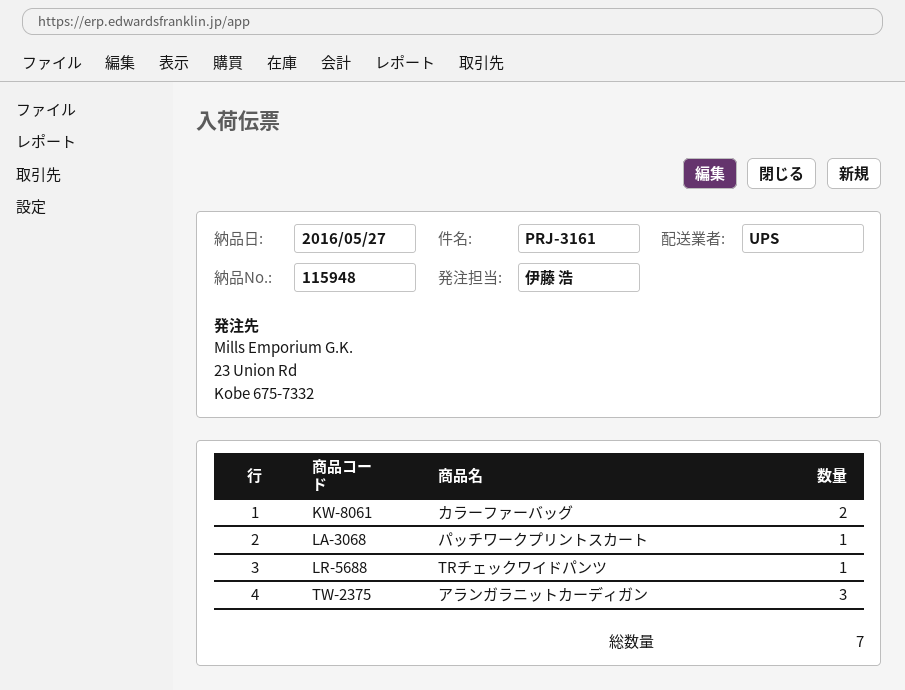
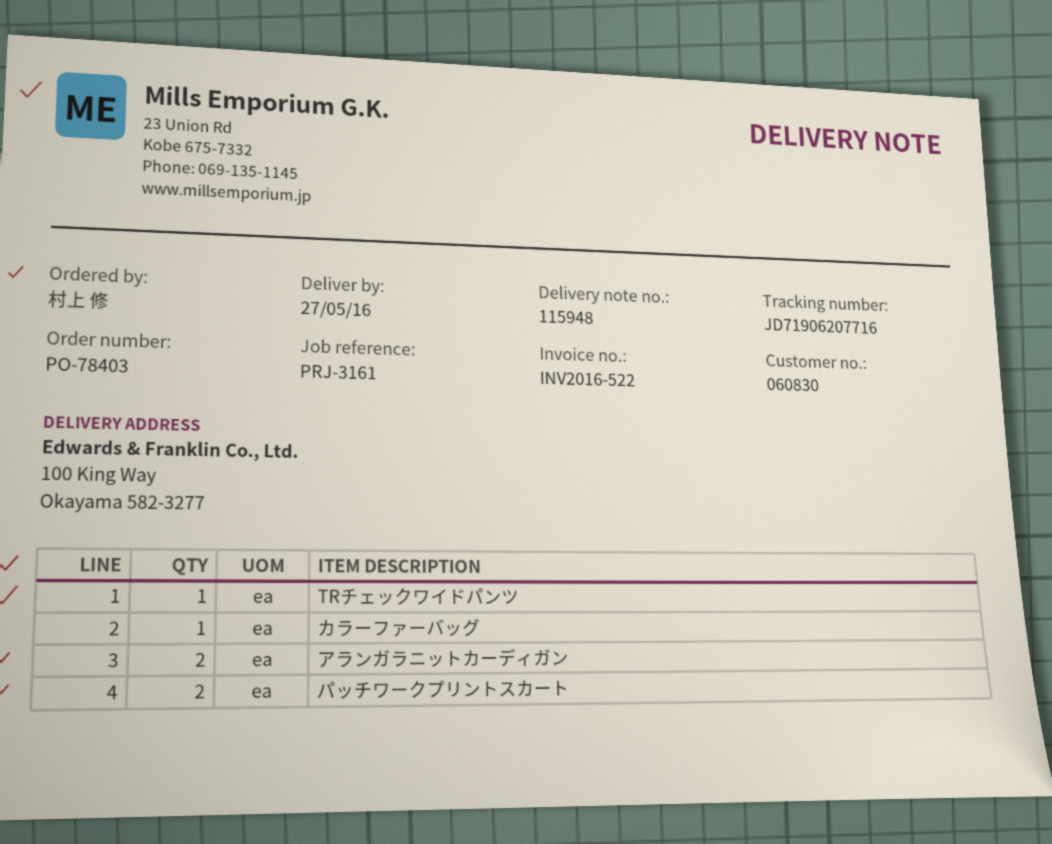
ordered by: 伊藤 浩 -> 村上 修
カラーファーバッグ: 2 -> 1
パッチワークプリントスカート: 1 -> 2
アランガラニットカーディガン: 3 -> 2

